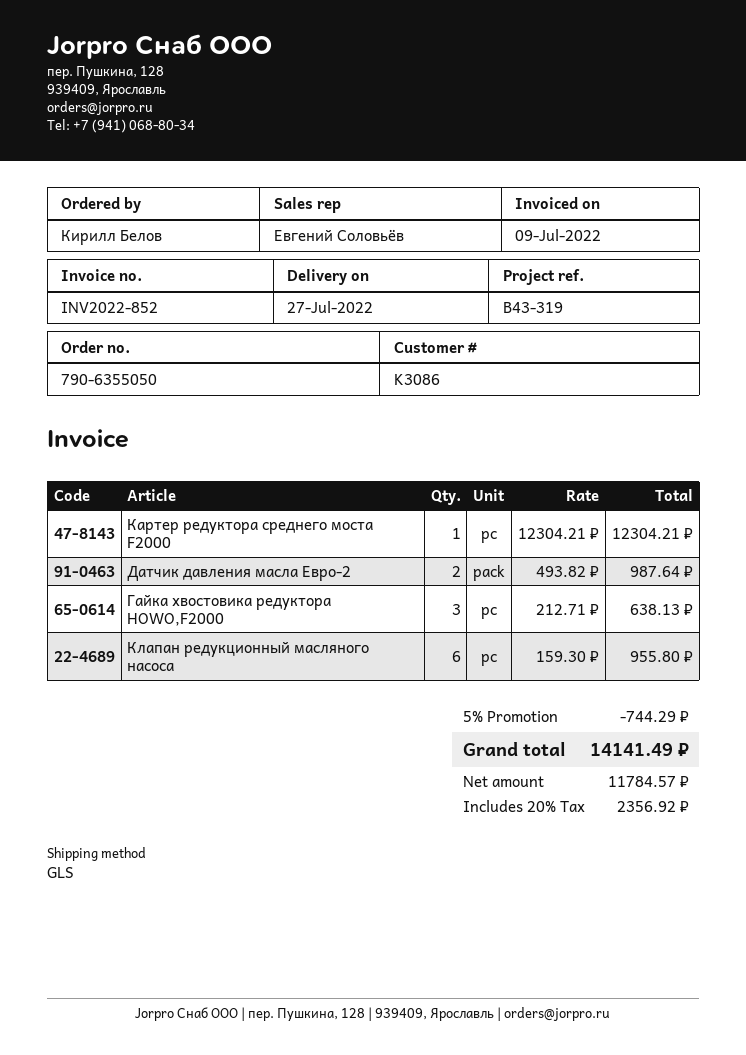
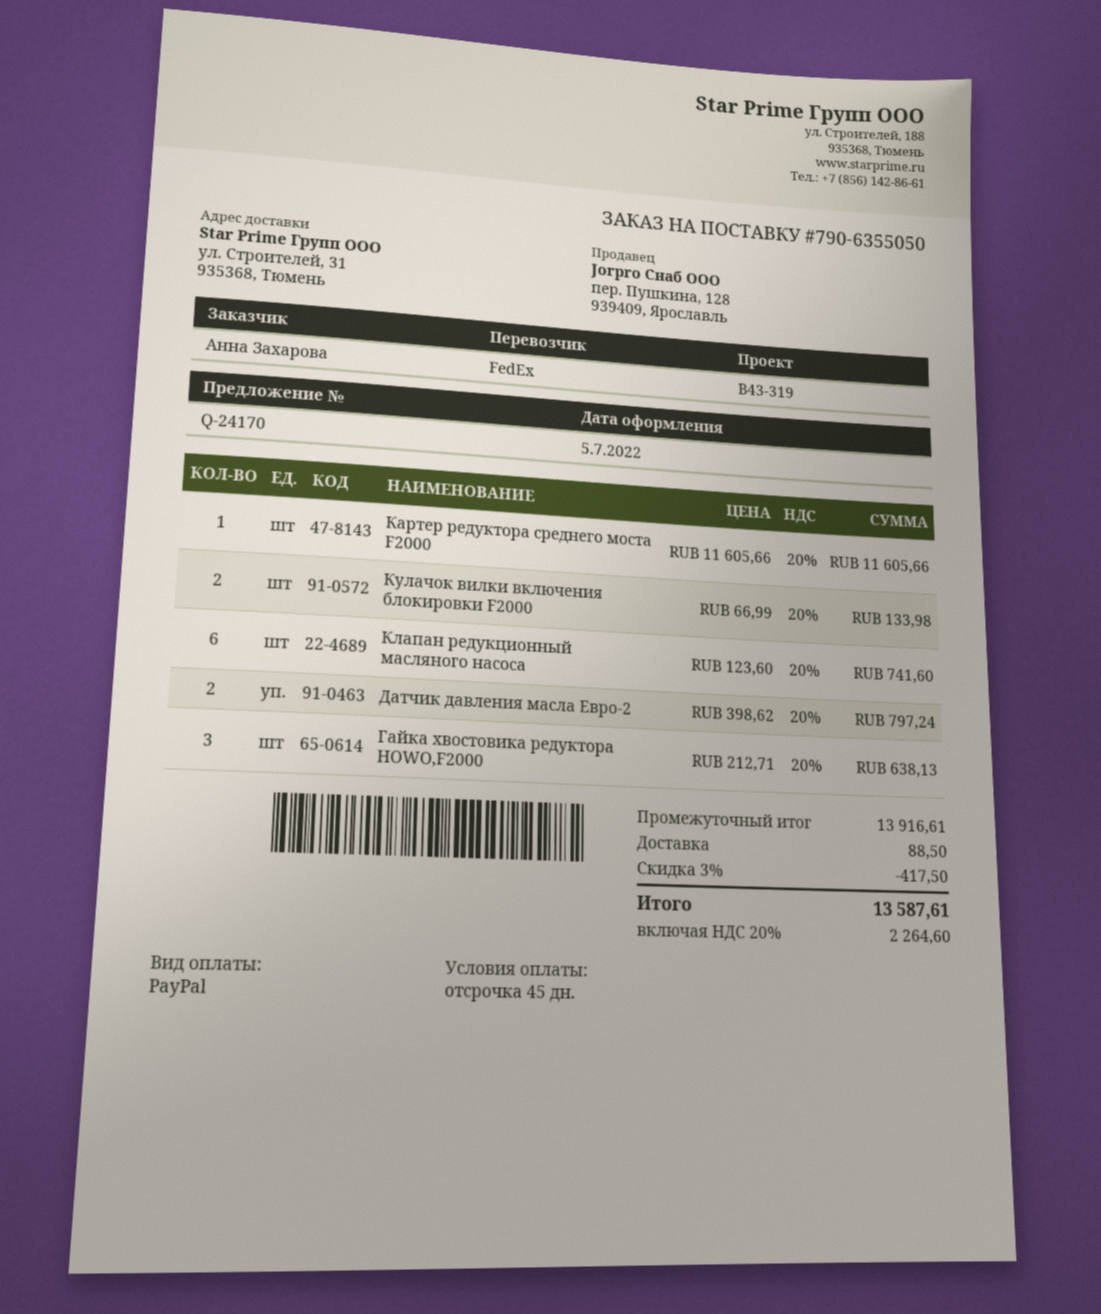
ordered by: Кирилл Белов -> Анна Захарова
shipping method: GLS -> FedEx
Картер редуктора среднего моста F2000: 1 x 12304.21 = 12304.21 -> 1 x 11605.66 = 11605.66
Датчик давления масла Евро-2: 2 x 493.82 = 987.64 -> 2 x 398.62 = 797.24
Клапан редукционный масляного насоса: 6 x 159.30 = 955.80 -> 6 x 123.60 = 741.60
Кулачок вилки включения блокировки F2000: none -> 2 x 66.99 = 133.98
discount: 5% = 744.29 -> 3% = 417.50
shipping: none -> 88.50
tax: 20% = 2356.92 -> 20% = 2264.60
total: 14141.49 -> 13587.61

